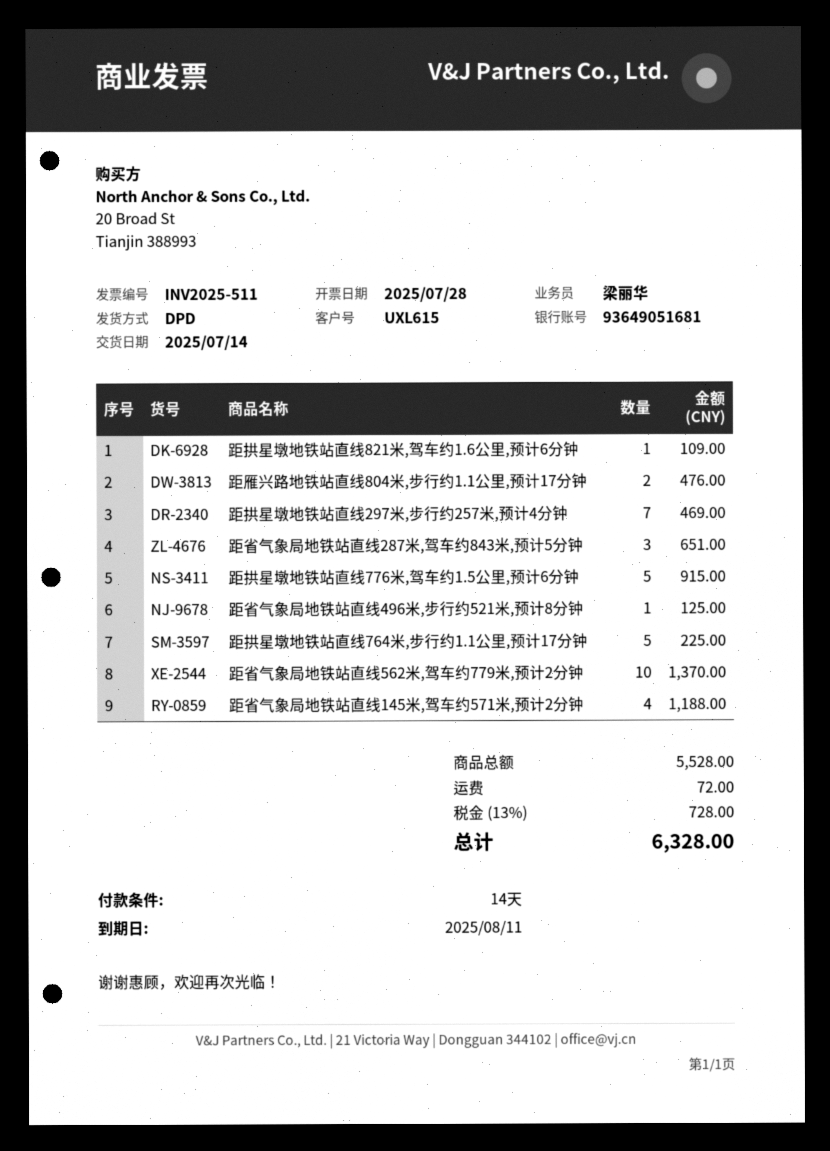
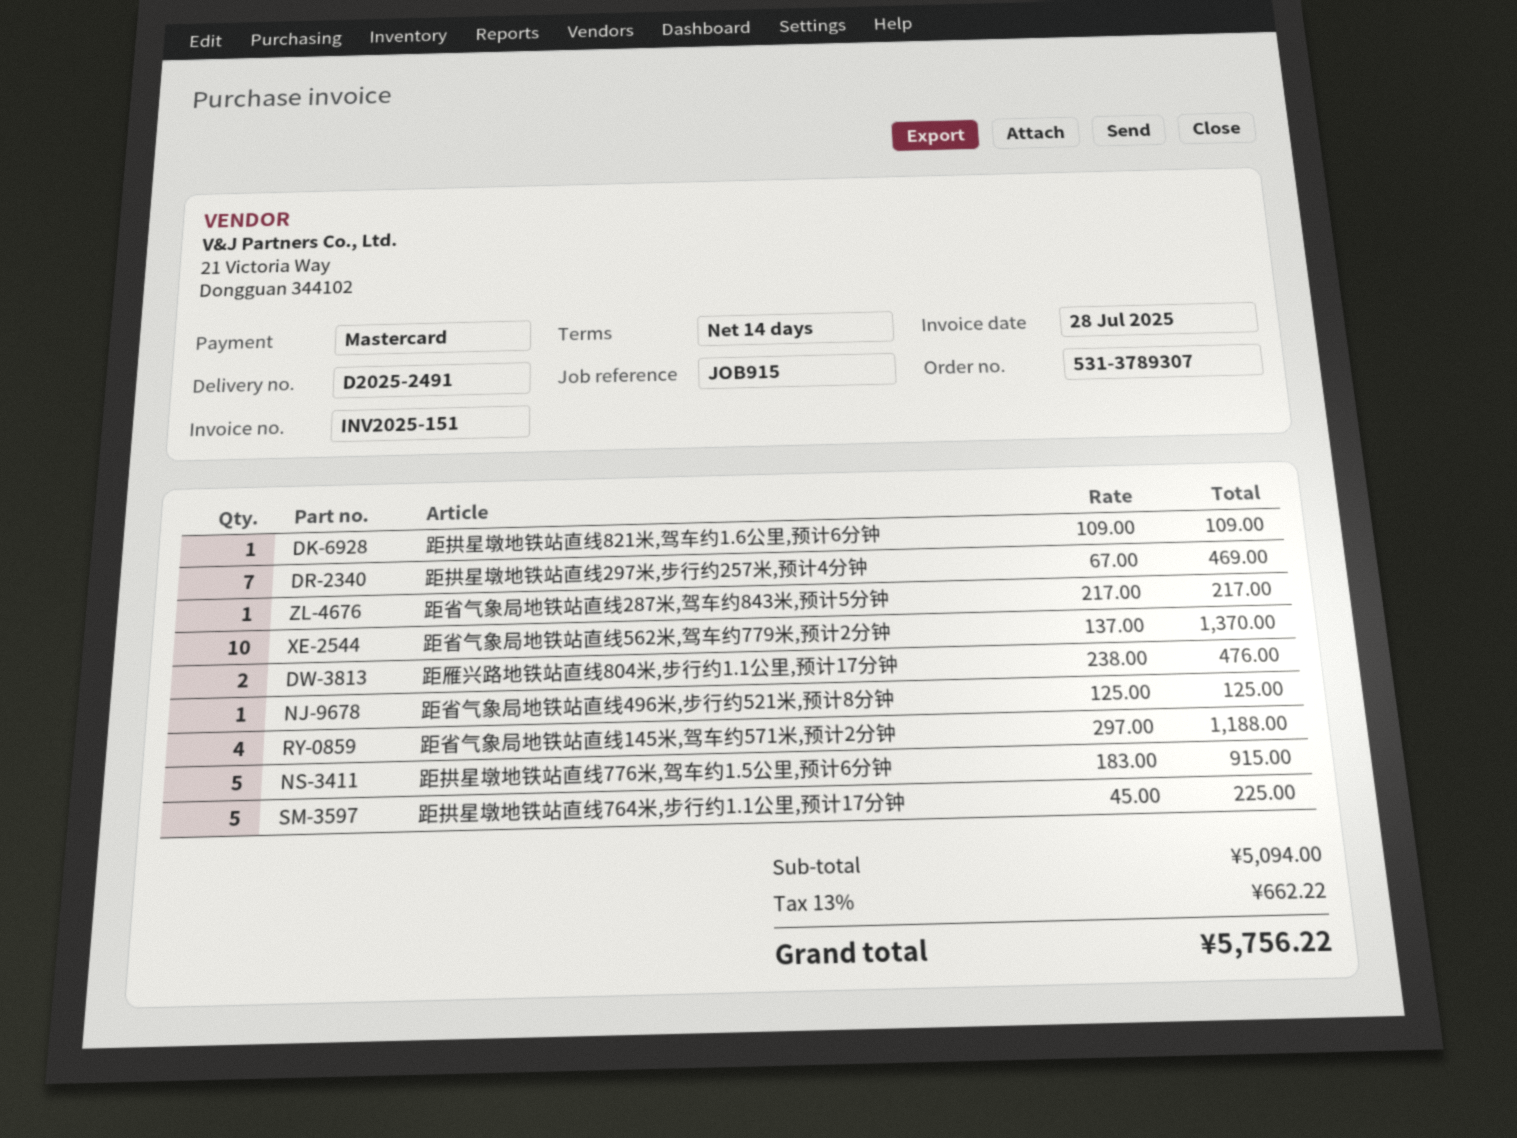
invoice number: INV2025-511 -> INV2025-151
距省气象局地铁站直线287米,驾车约843米,预计5分钟: 3 for 651.00 -> 1 for 217.00
subtotal: 5528.00 -> 5094.00
shipping: 72.00 -> none
tax: 13% = 728.00 -> 13% = 662.22
total: 6328.00 -> 5756.22

